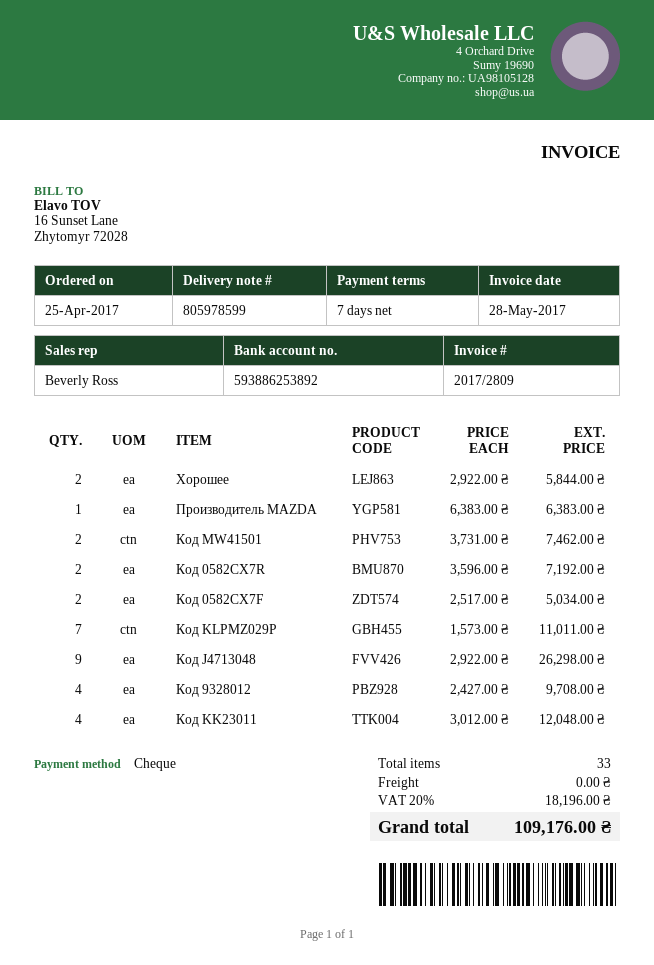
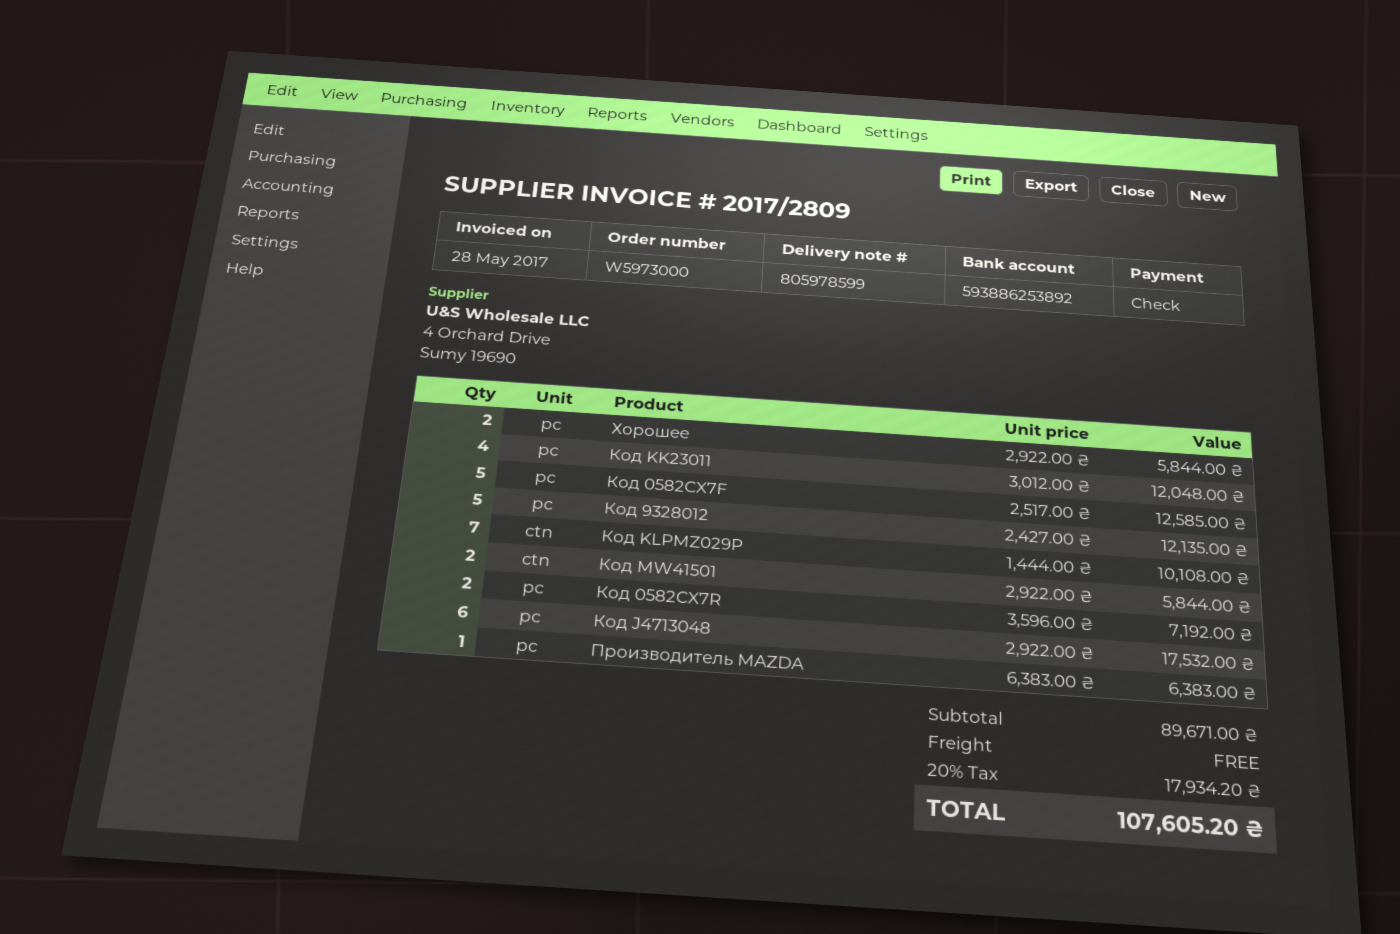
Код MW41501: 2 x 3731.00 = 7462.00 -> 2 x 2922.00 = 5844.00
Код 0582CX7F: 2 x 2517.00 = 5034.00 -> 5 x 2517.00 = 12585.00
Код KLPMZ029P: 7 x 1573.00 = 11011.00 -> 7 x 1444.00 = 10108.00
Код J4713048: 9 x 2922.00 = 26298.00 -> 6 x 2922.00 = 17532.00
Код 9328012: 4 x 2427.00 = 9708.00 -> 5 x 2427.00 = 12135.00
tax: 20% = 18196.00 -> 20% = 17934.20
total: 109176.00 -> 107605.20

